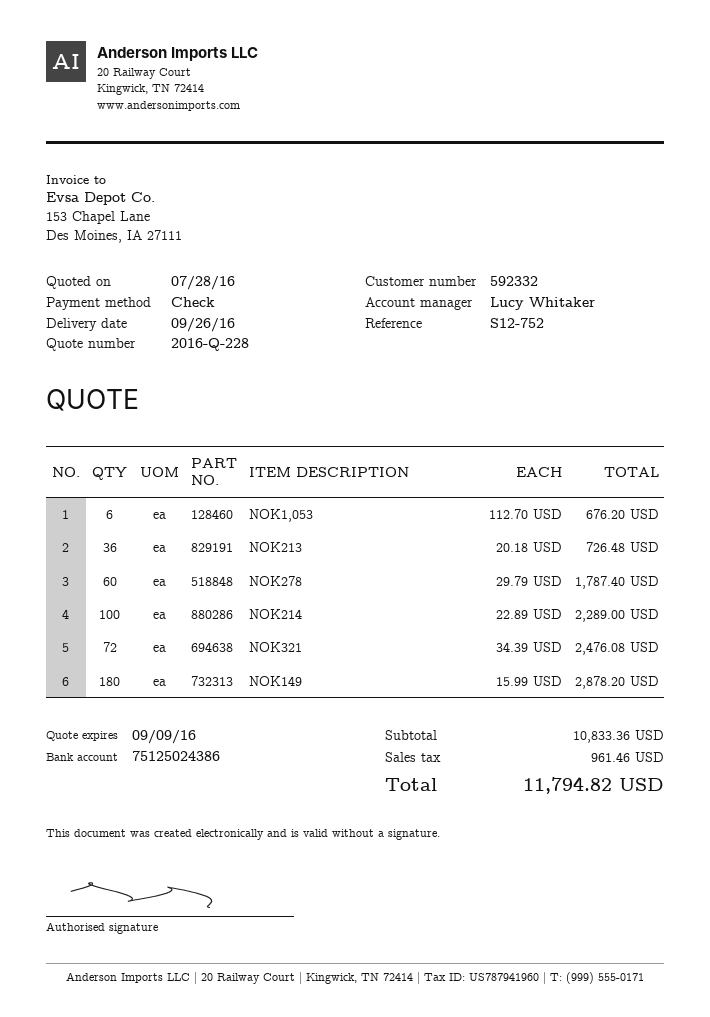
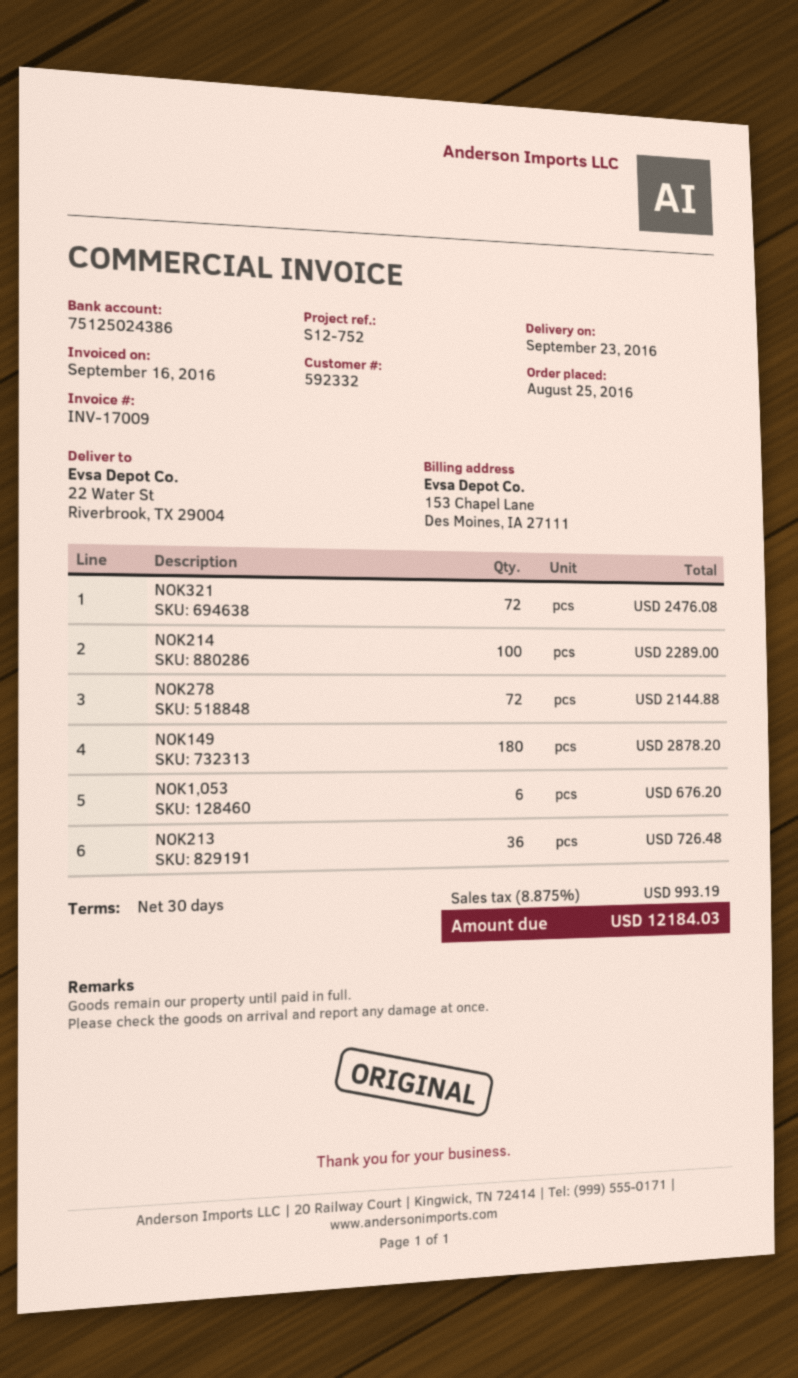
delivery date: 2016-09-26 -> 2016-09-23
NOK278: 60 for 1787.40 -> 72 for 2144.88
tax: 961.46 -> 993.19
total: 11794.82 -> 12184.03

